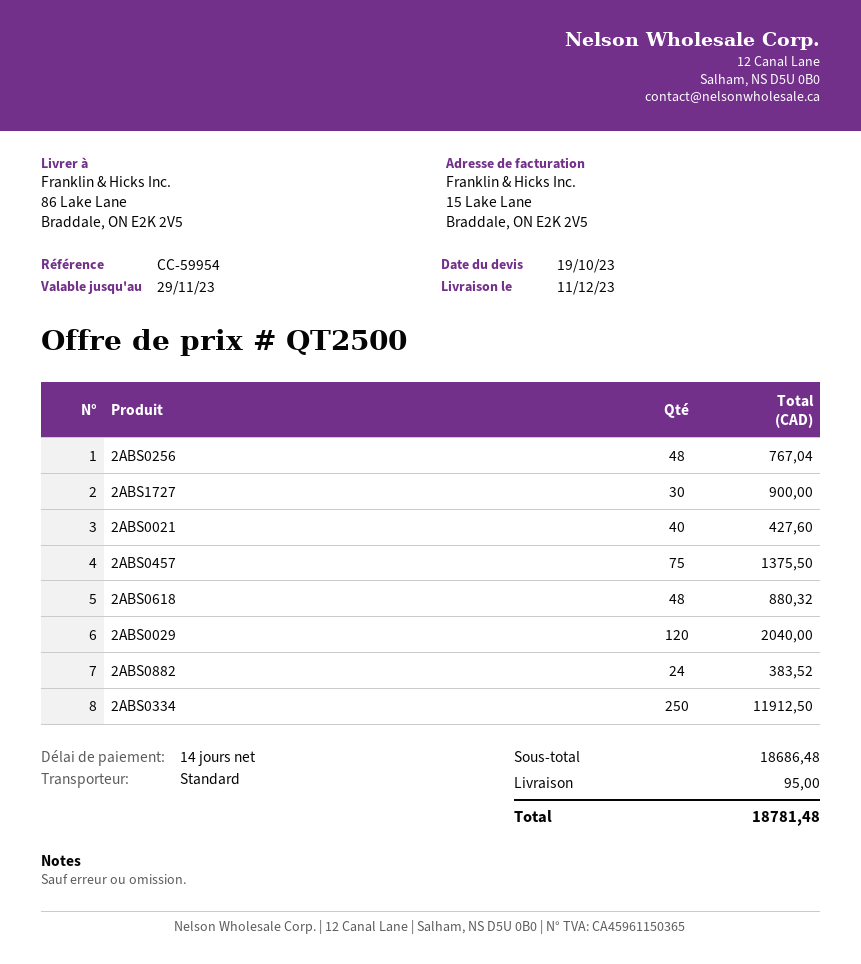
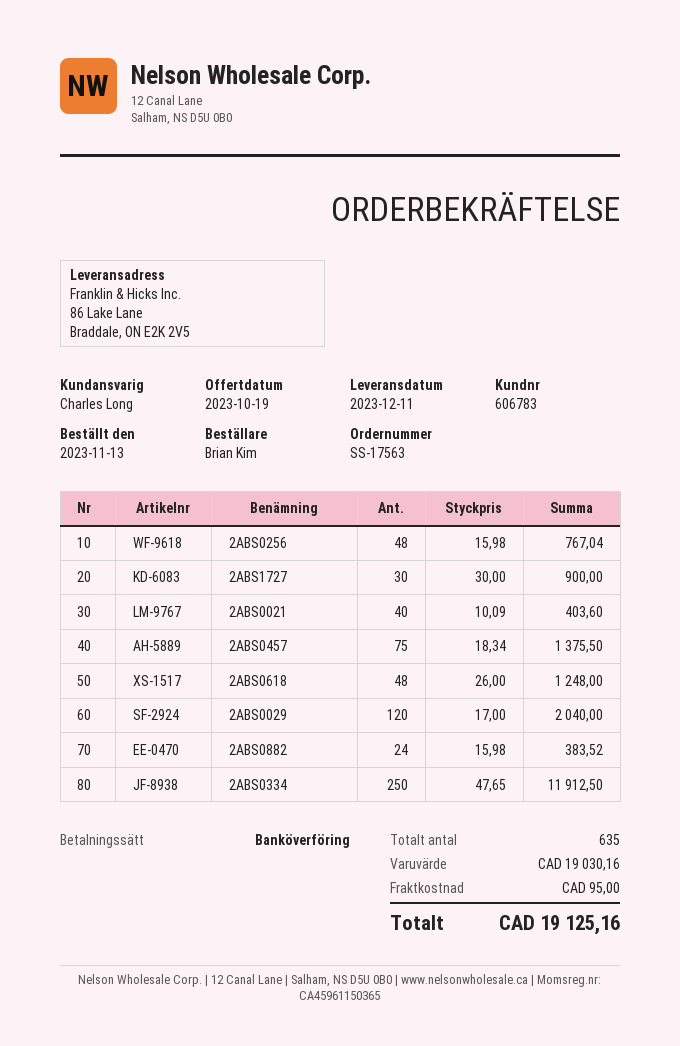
2ABS0021: 40 for 427.60 -> 40 for 403.60
2ABS0618: 48 for 880.32 -> 48 for 1248.00
subtotal: 18686.48 -> 19030.16
total: 18781.48 -> 19125.16

